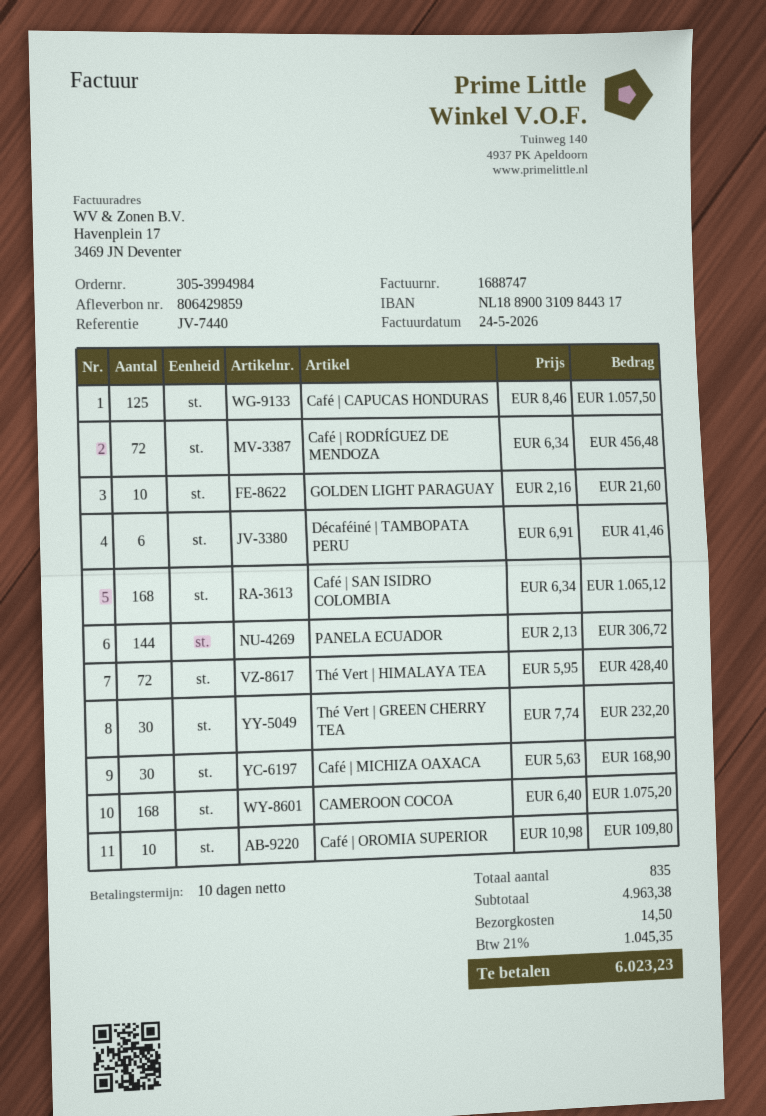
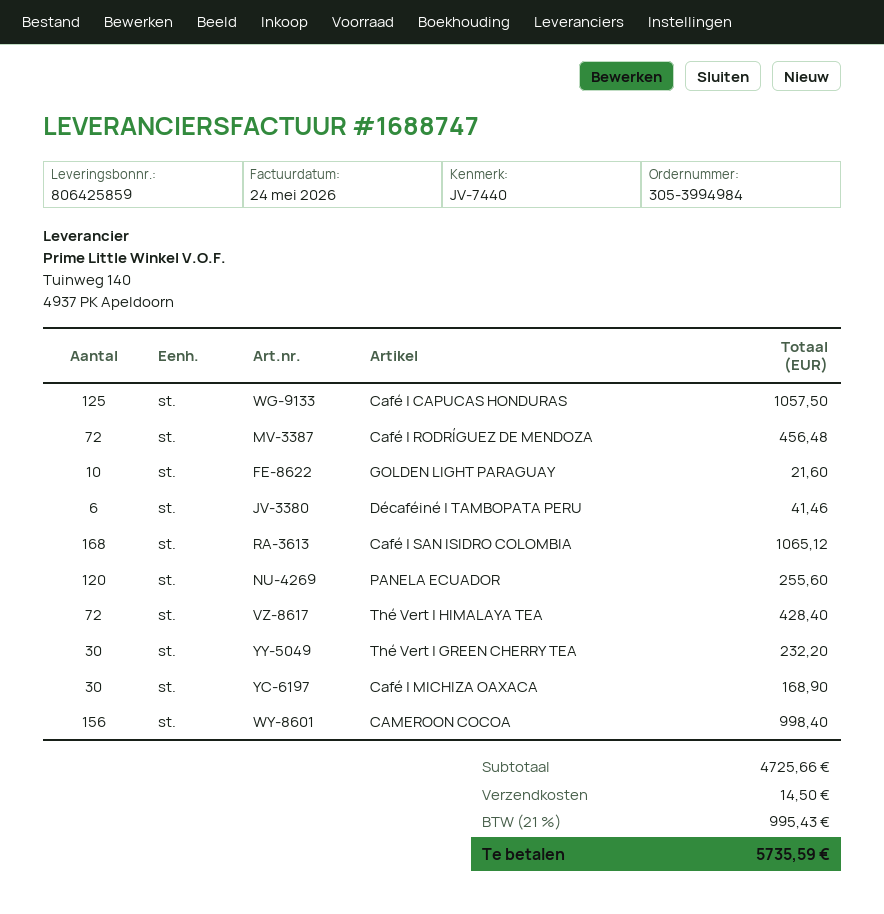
delivery note number: 806429859 -> 806425859
PANELA ECUADOR: 144 for 306.72 -> 120 for 255.60
CAMEROON COCOA: 168 for 1075.20 -> 156 for 998.40
Café | OROMIA SUPERIOR: 10 for 109.80 -> none
subtotal: 4963.38 -> 4725.66
tax: 21% = 1045.35 -> 21% = 995.43
total: 6023.23 -> 5735.59

